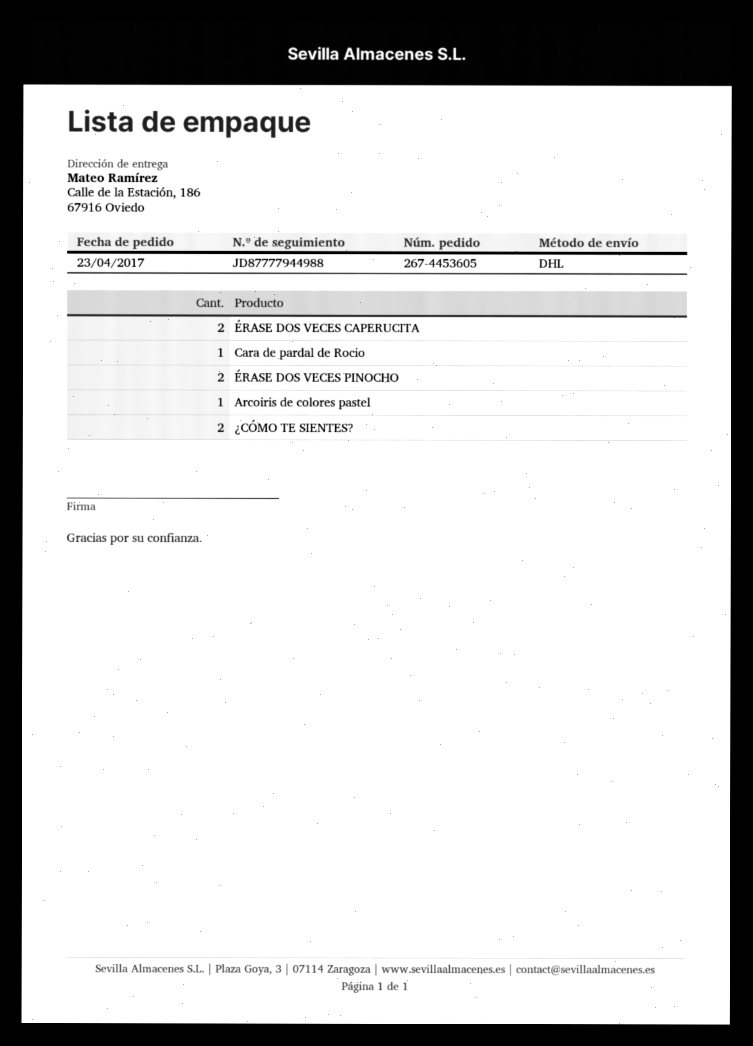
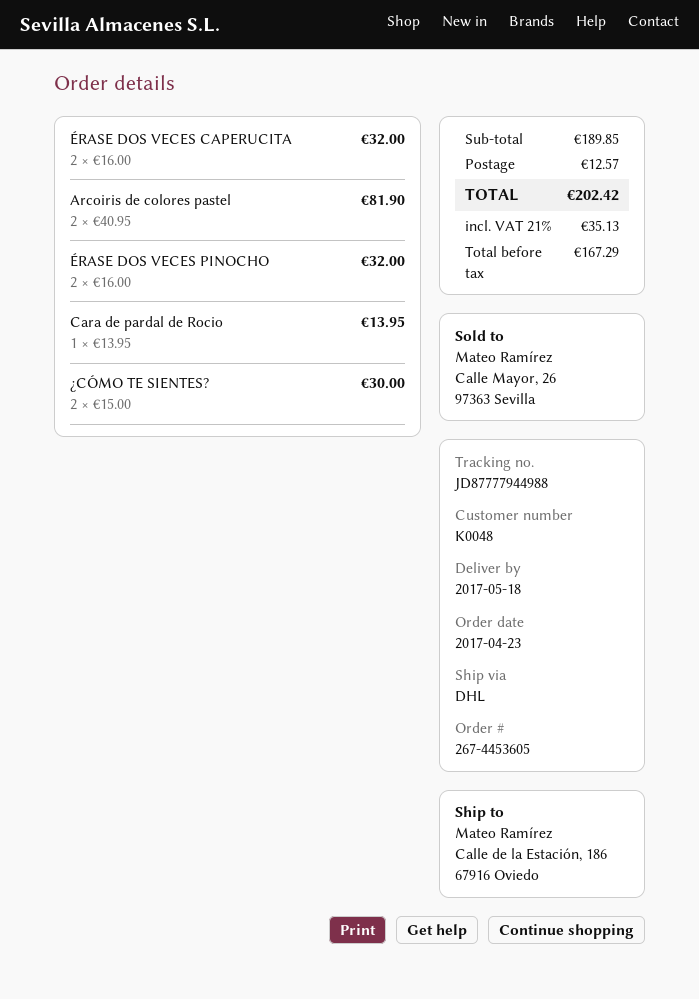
Arcoiris de colores pastel: 1 -> 2

